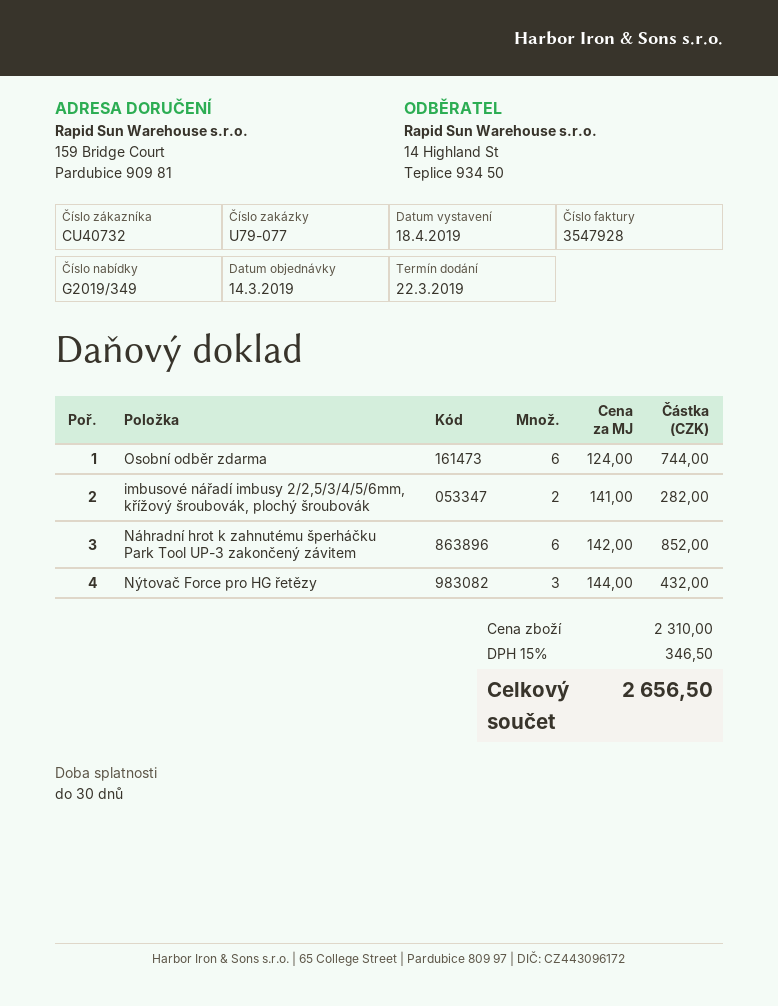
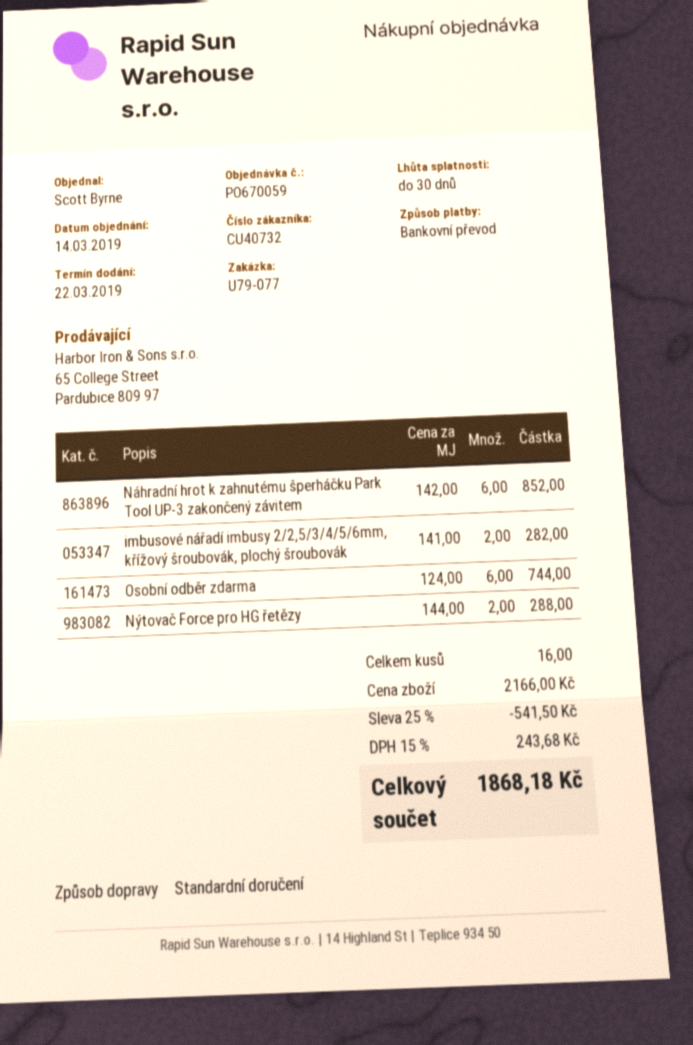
Nýtovač Force pro HG řetězy: 3 x 144.00 = 432.00 -> 2 x 144.00 = 288.00
subtotal: 2310.00 -> 2166.00
discount: none -> 25% = 541.50
tax: 15% = 346.50 -> 15% = 243.68
total: 2656.50 -> 1868.18

